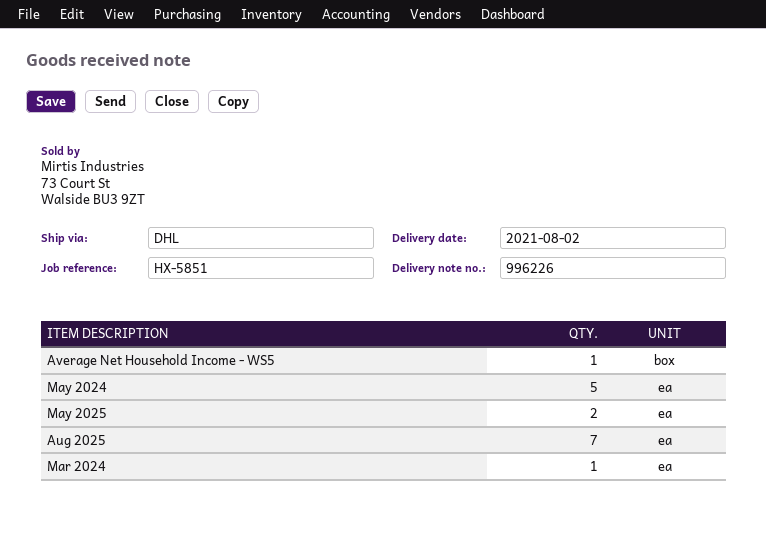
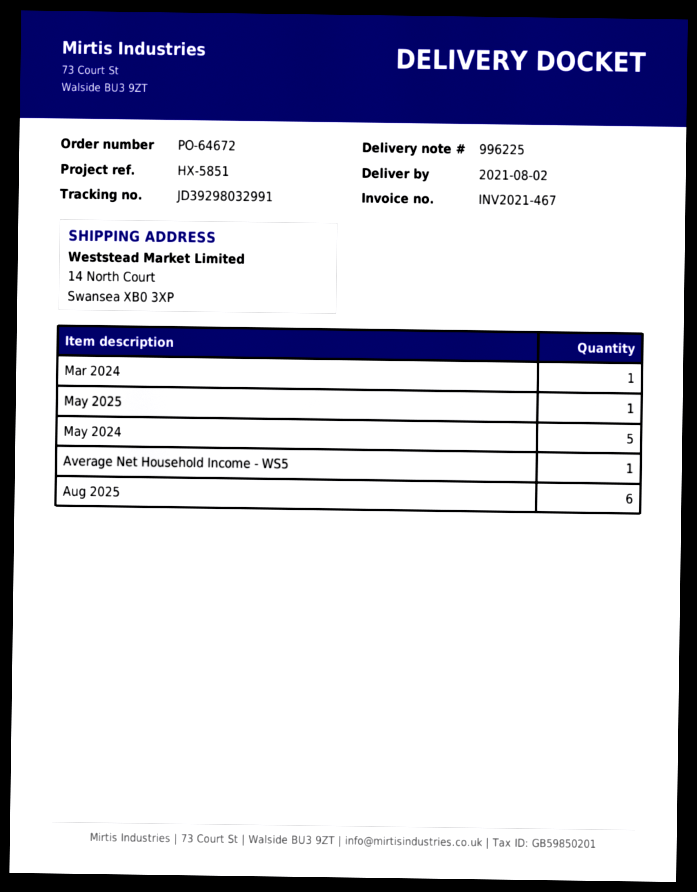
delivery note number: 996226 -> 996225
May 2025: 2 -> 1
Aug 2025: 7 -> 6

